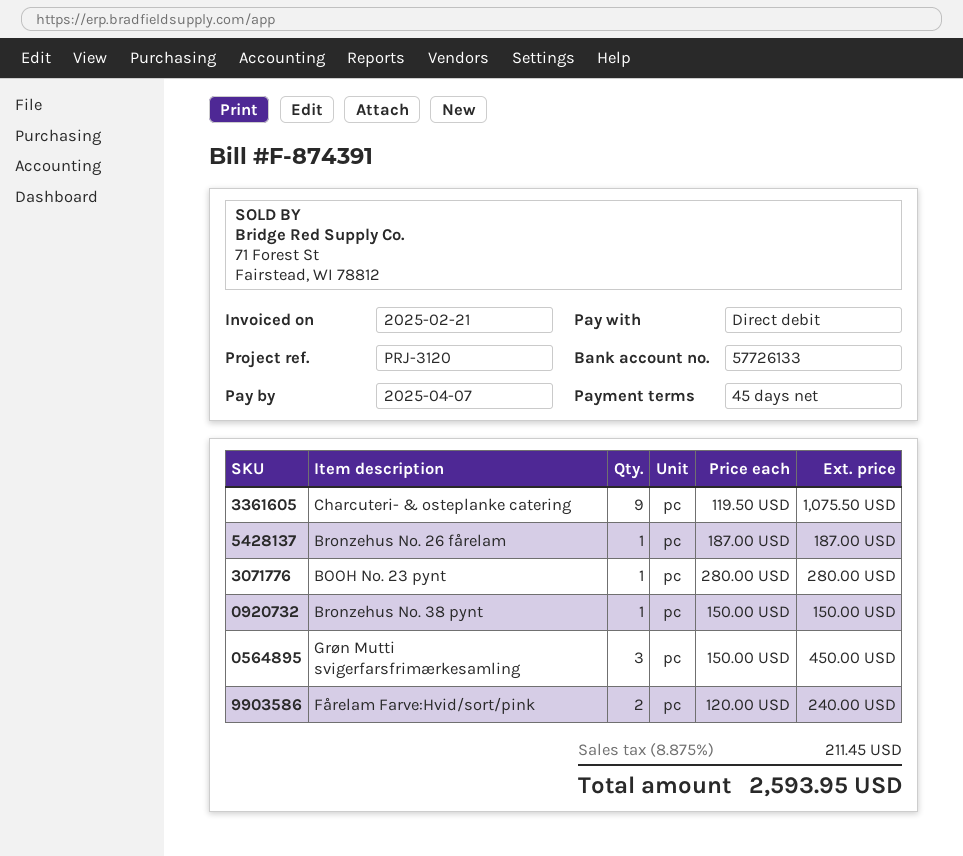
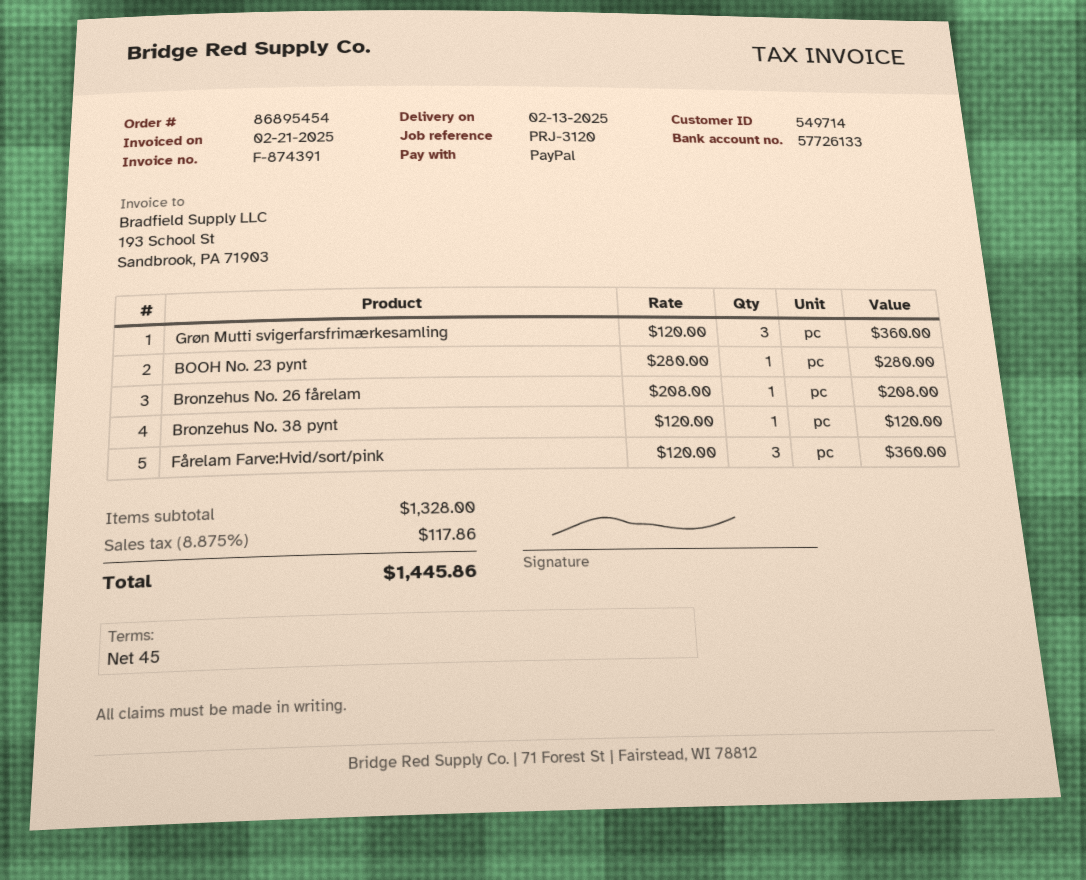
payment method: direct debit -> PayPal
Charcuteri- & osteplanke catering: 9 x 119.50 = 1075.50 -> none
Bronzehus No. 26 fårelam: 1 x 187.00 = 187.00 -> 1 x 208.00 = 208.00
Bronzehus No. 38 pynt: 1 x 150.00 = 150.00 -> 1 x 120.00 = 120.00
Grøn Mutti svigerfarsfrimærkesamling: 3 x 150.00 = 450.00 -> 3 x 120.00 = 360.00
Fårelam Farve:Hvid/sort/pink: 2 x 120.00 = 240.00 -> 3 x 120.00 = 360.00
tax: 8.875% = 211.45 -> 8.875% = 117.86
total: 2593.95 -> 1445.86

